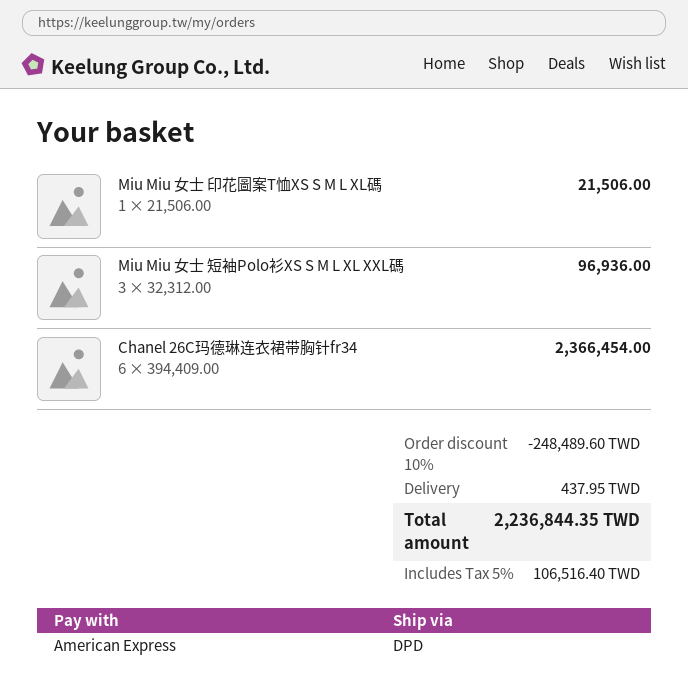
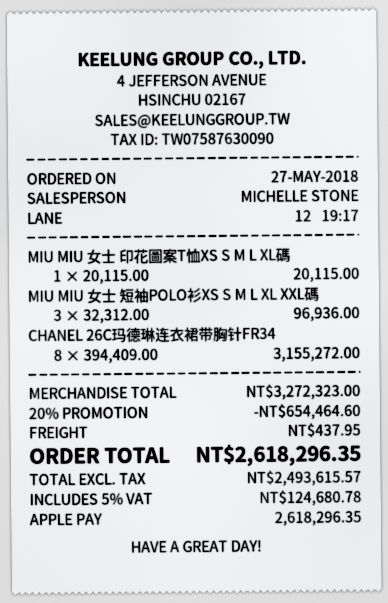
payment method: American Express -> Apple Pay
Miu Miu 女士 印花圖案T恤XS S M L XL碼: 1 x 21506.00 = 21506.00 -> 1 x 20115.00 = 20115.00
Chanel 26C玛德琳连衣裙带胸针fr34: 6 x 394409.00 = 2366454.00 -> 8 x 394409.00 = 3155272.00
discount: 10% = 248489.60 -> 20% = 654464.60
tax: 5% = 106516.40 -> 5% = 124680.78
total: 2236844.35 -> 2618296.35

